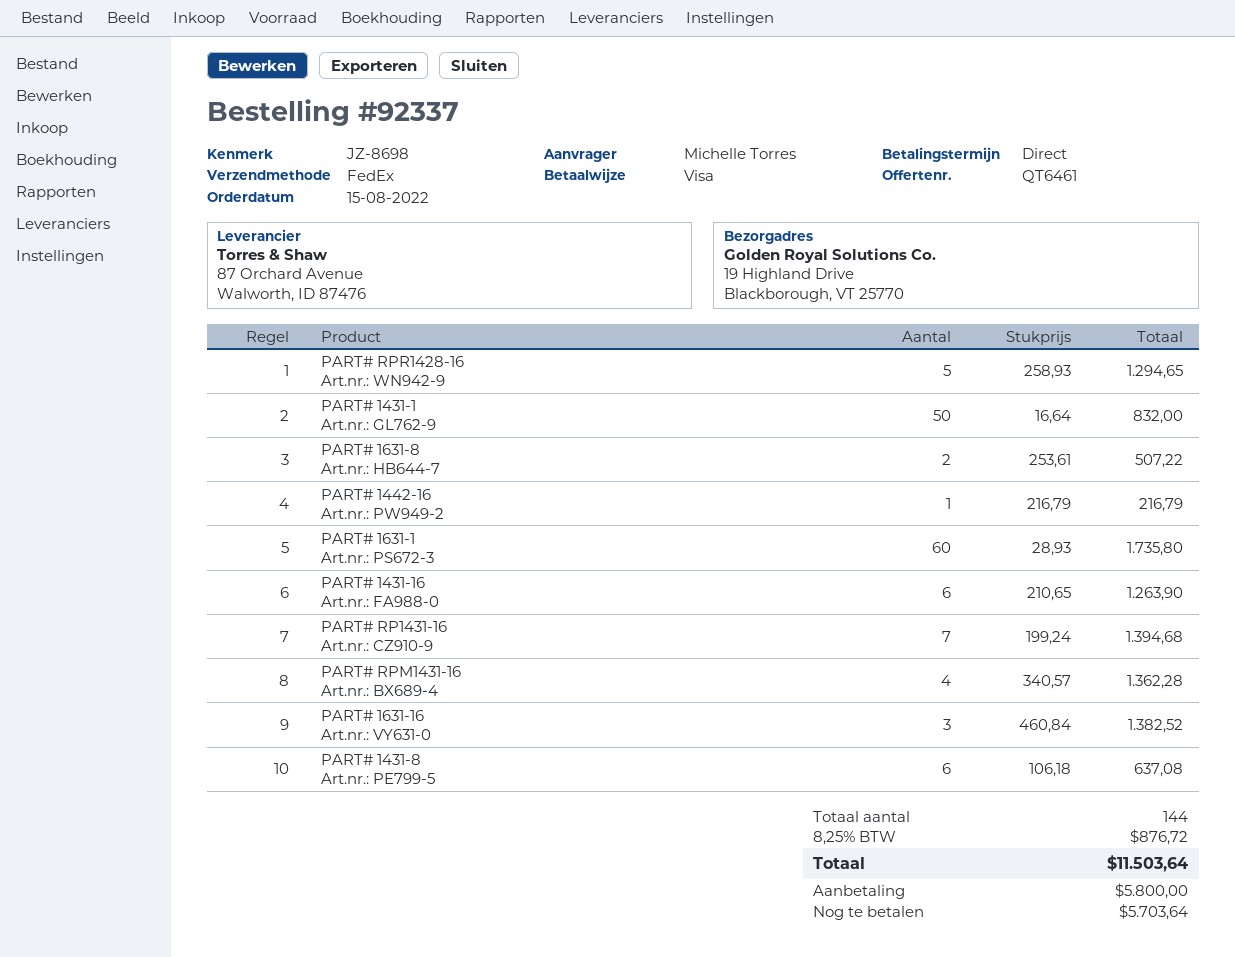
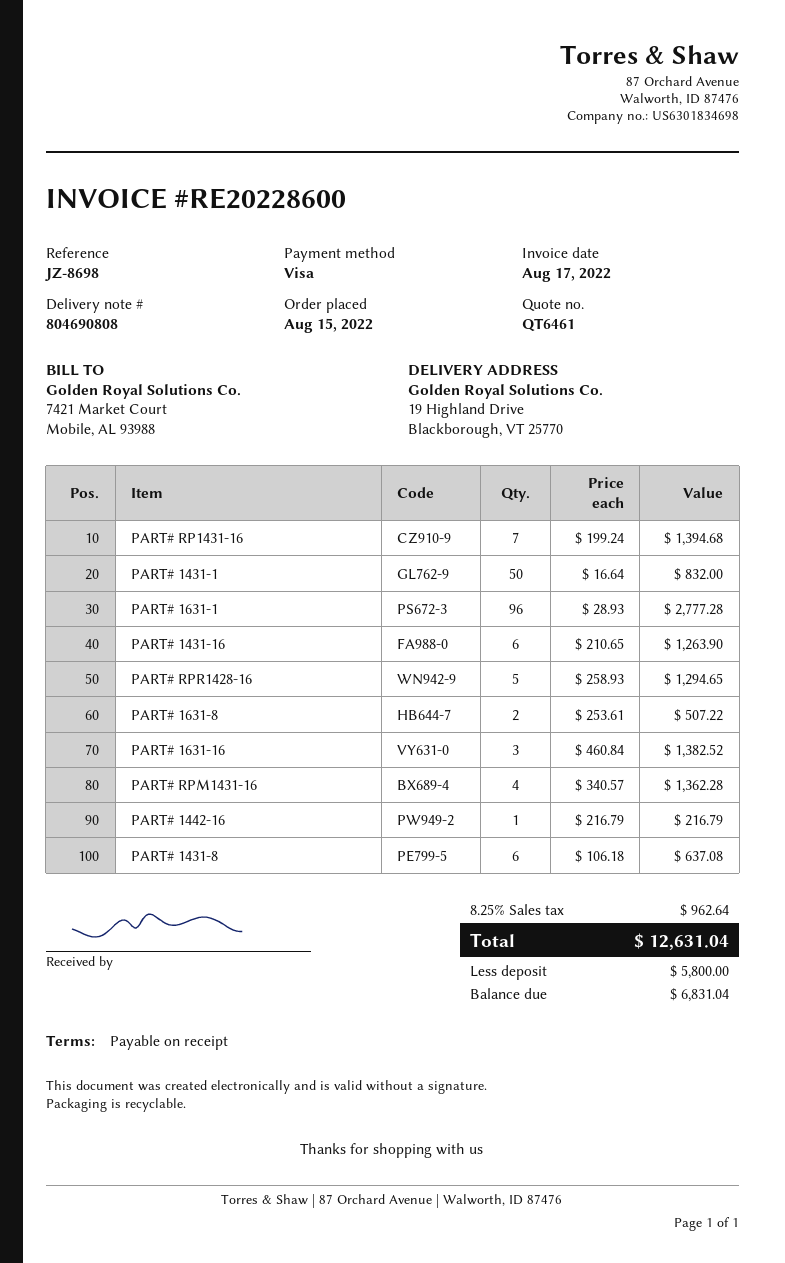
PART# 1631-1: 60 x 28.93 = 1735.80 -> 96 x 28.93 = 2777.28
tax: 8.25% = 876.72 -> 8.25% = 962.64
total: 11503.64 -> 12631.04
balance: 5703.64 -> 6831.04

